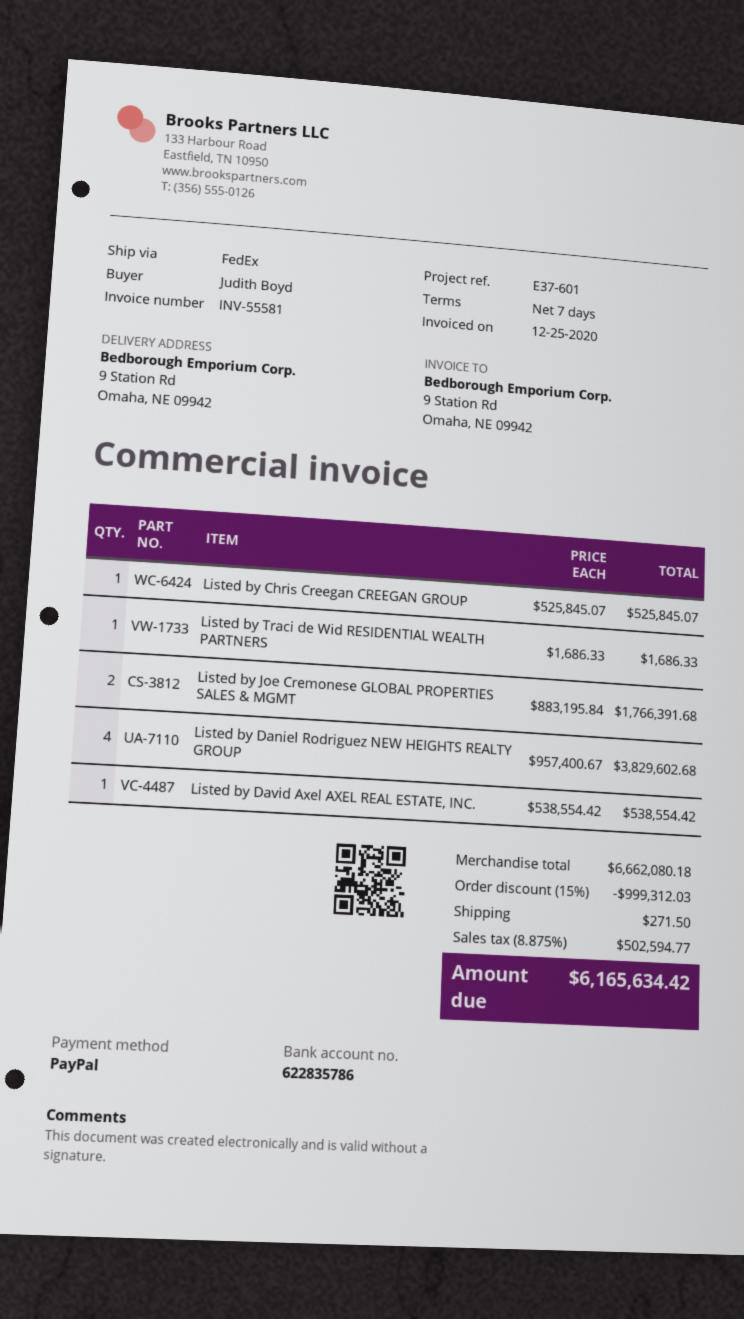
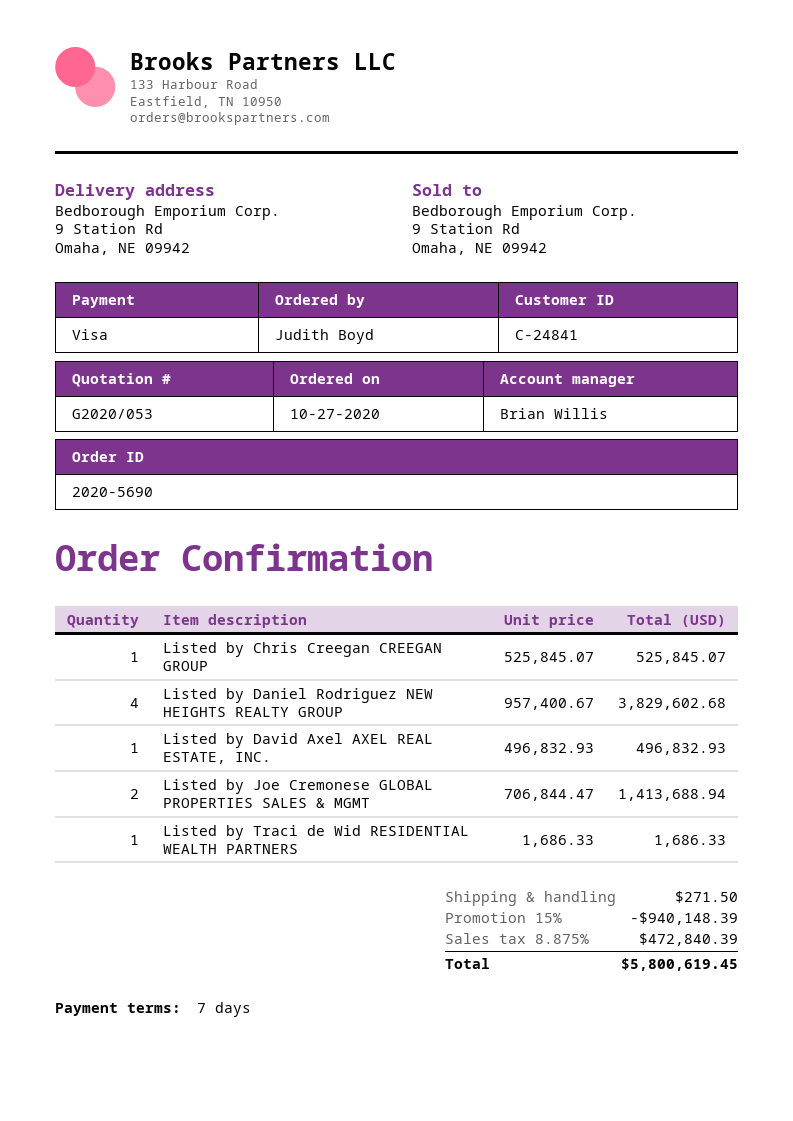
payment method: PayPal -> Visa
Listed by Joe Cremonese GLOBAL PROPERTIES SALES & MGMT: 2 x 883195.84 = 1766391.68 -> 2 x 706844.47 = 1413688.94
Listed by David Axel AXEL REAL ESTATE, INC.: 1 x 538554.42 = 538554.42 -> 1 x 496832.93 = 496832.93
discount: 15% = 999312.03 -> 15% = 940148.39
tax: 8.875% = 502594.77 -> 8.875% = 472840.39
total: 6165634.42 -> 5800619.45

